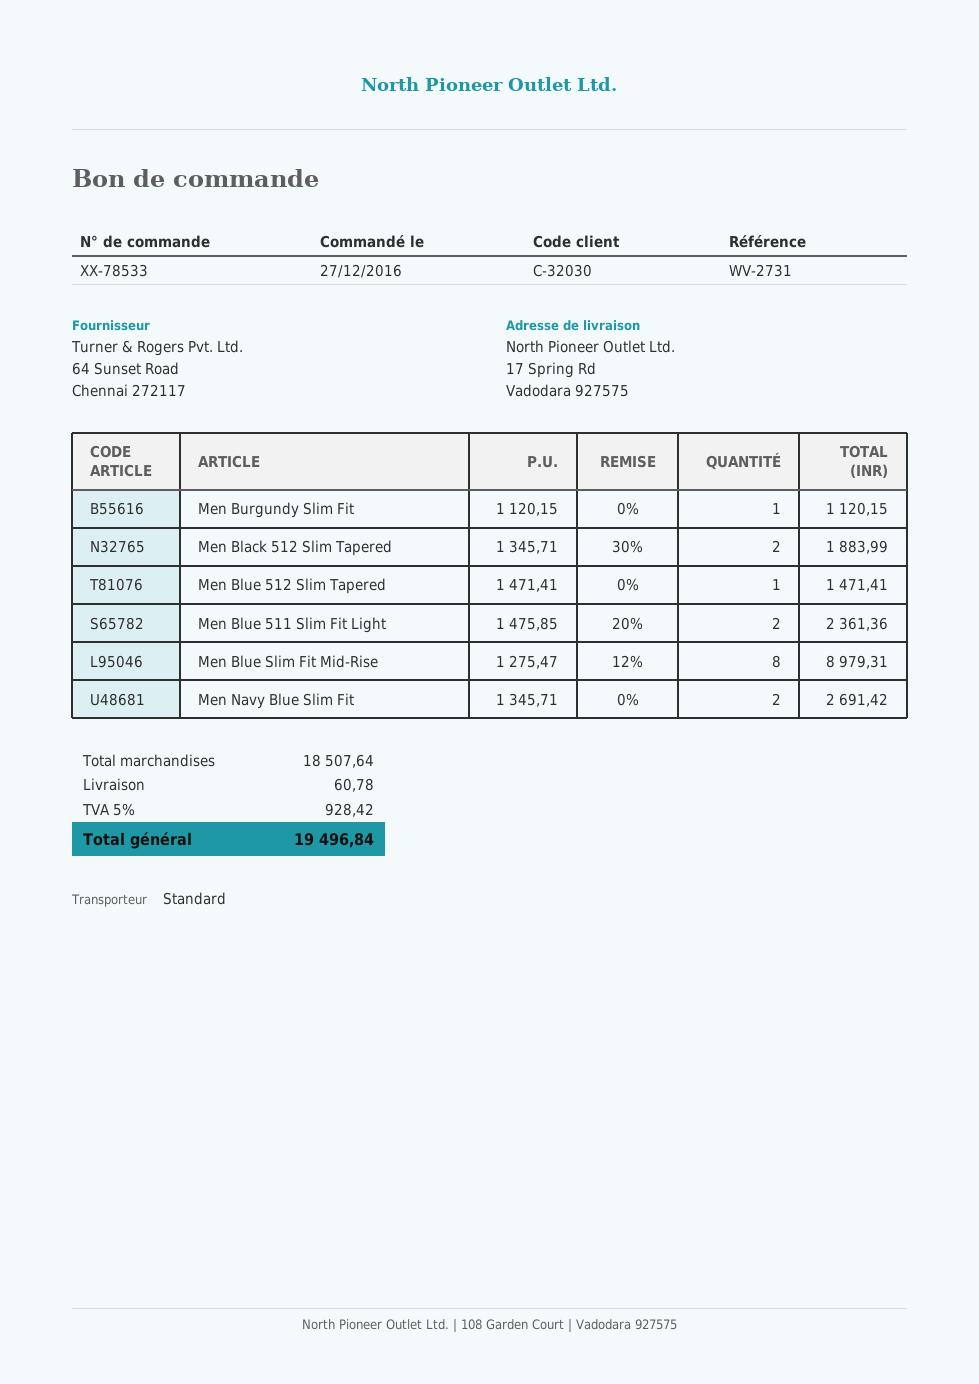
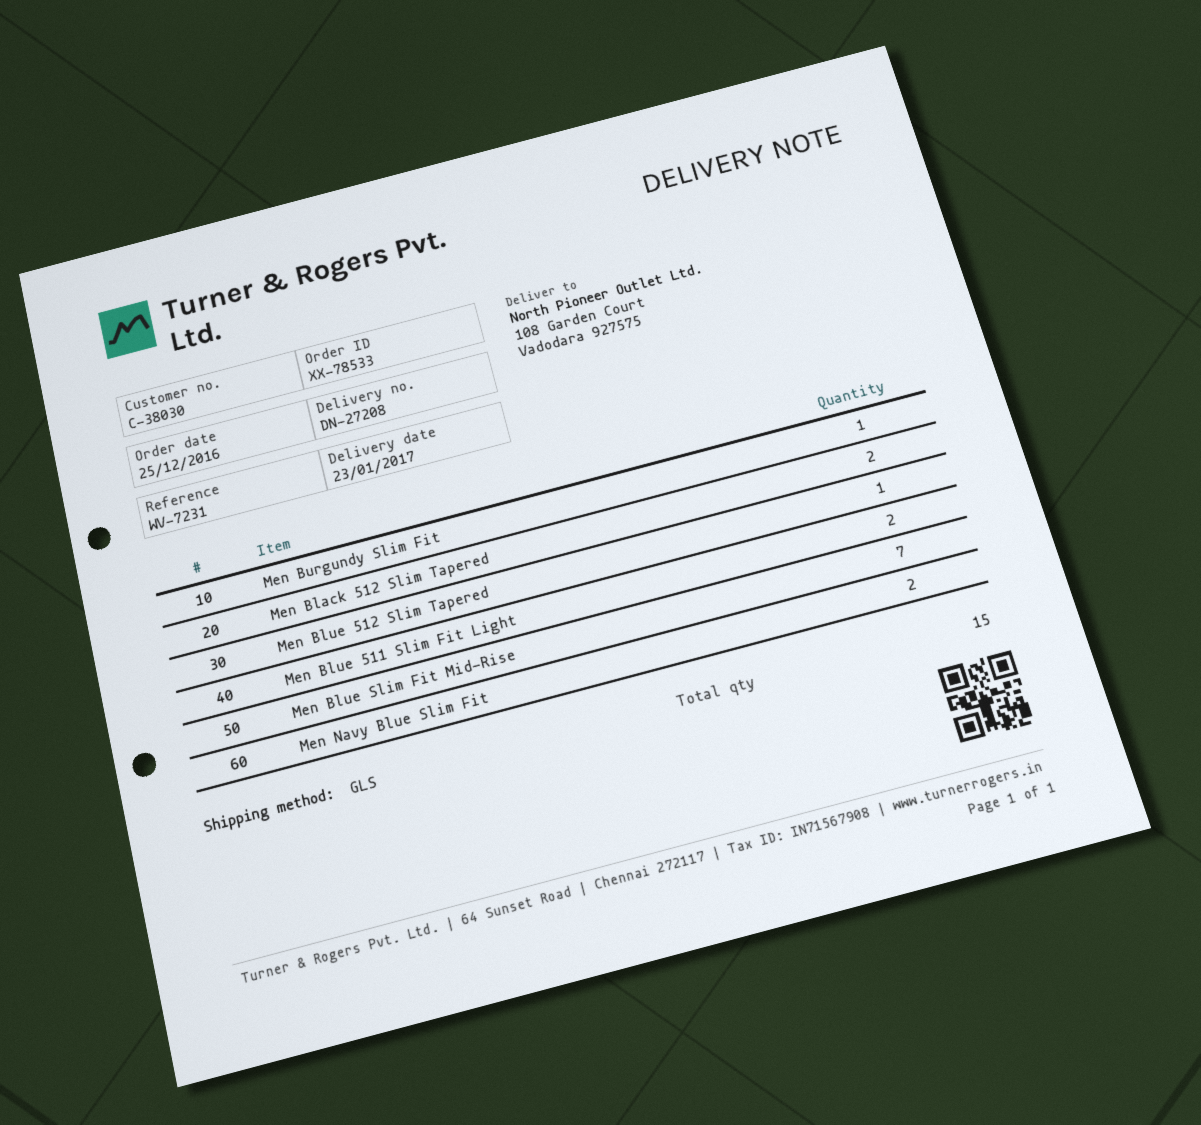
order date: 2016-12-27 -> 2016-12-25
customer number: C-32030 -> C-38030
reference: WV-2731 -> WV-7231
shipping method: standard -> GLS
ship to: 17 Spring Rd, Vadodara 927575 -> 108 Garden Court, Vadodara 927575
Men Blue Slim Fit Mid-Rise: 8 -> 7

